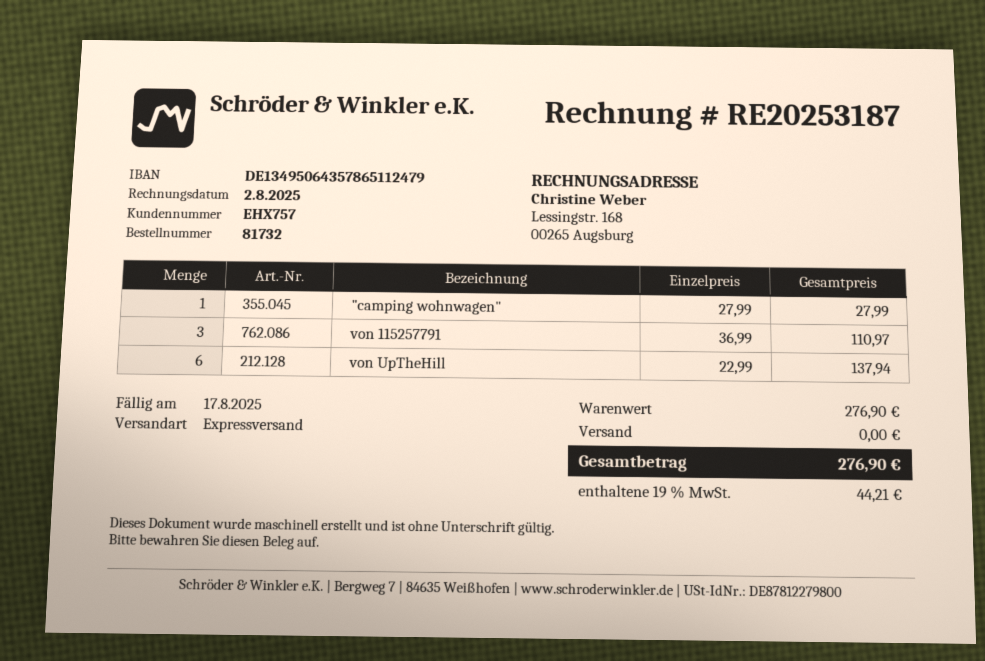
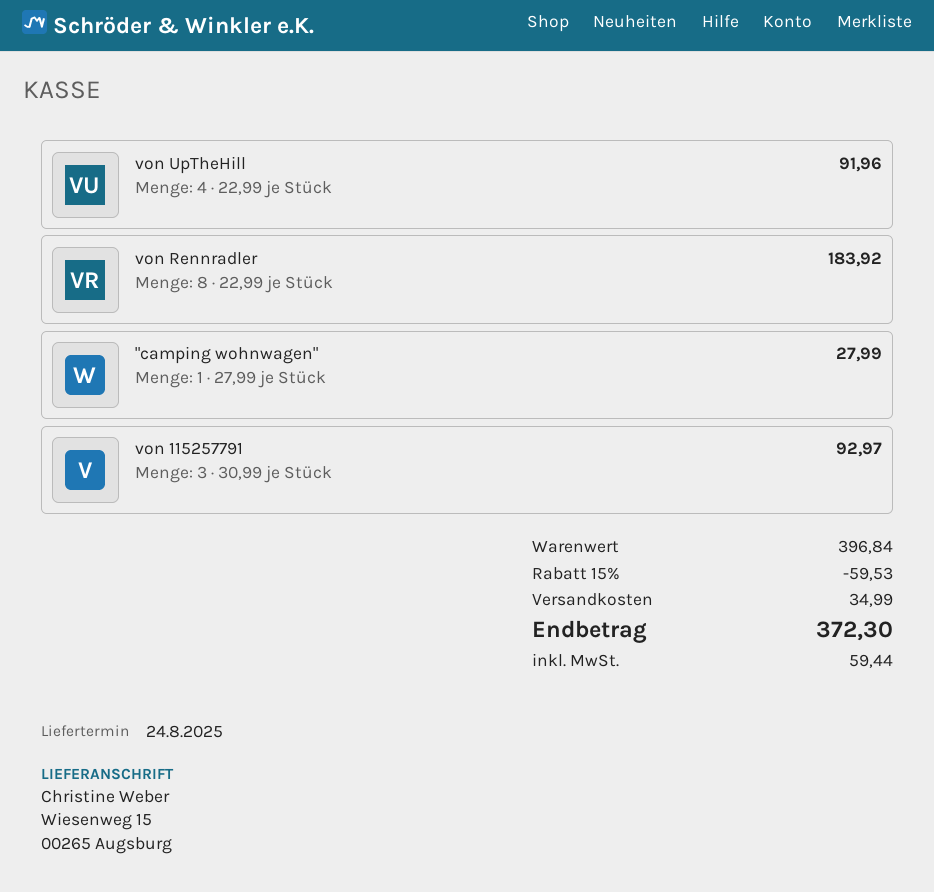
von 115257791: 3 x 36.99 = 110.97 -> 3 x 30.99 = 92.97
von UpTheHill: 6 x 22.99 = 137.94 -> 4 x 22.99 = 91.96
von Rennradler: none -> 8 x 22.99 = 183.92
subtotal: 276.90 -> 396.84
discount: none -> 15% = 59.53
shipping: 0.00 -> 34.99
tax: 44.21 -> 59.44
total: 276.90 -> 372.30

